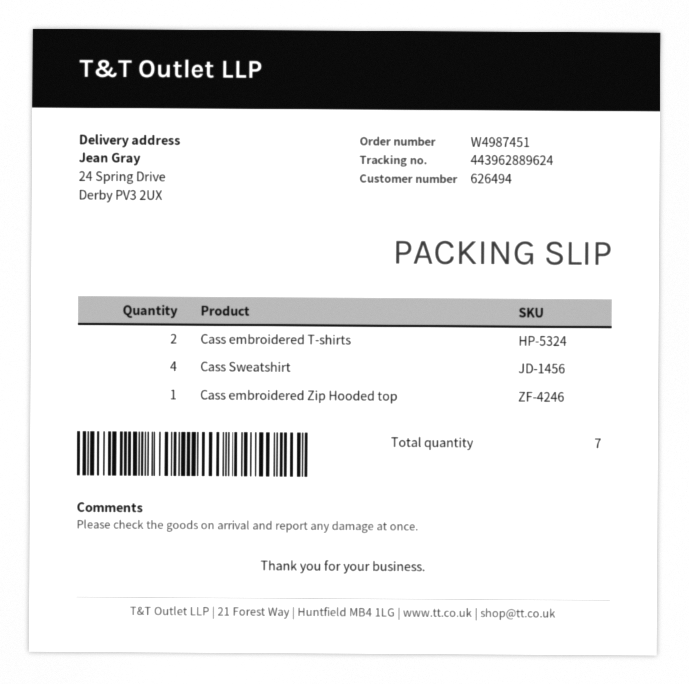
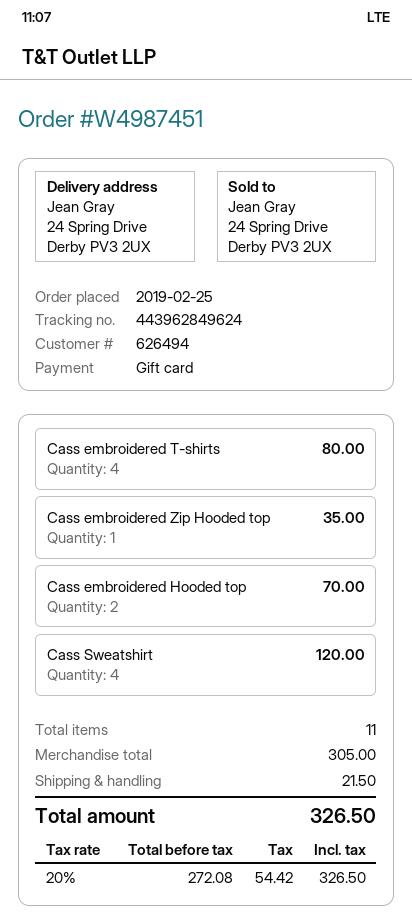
tracking number: 443962889624 -> 443962849624
Cass embroidered T-shirts: 2 -> 4
Cass embroidered Hooded top: none -> 2
total quantity: 7 -> 11

